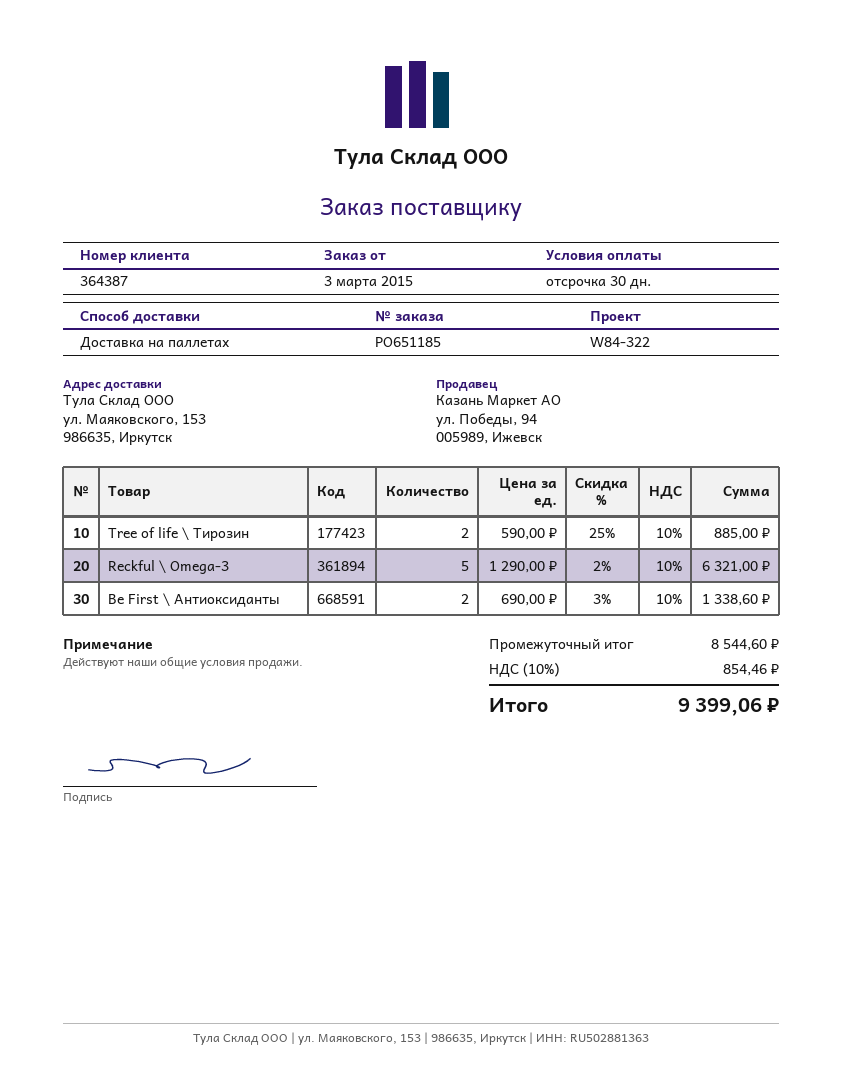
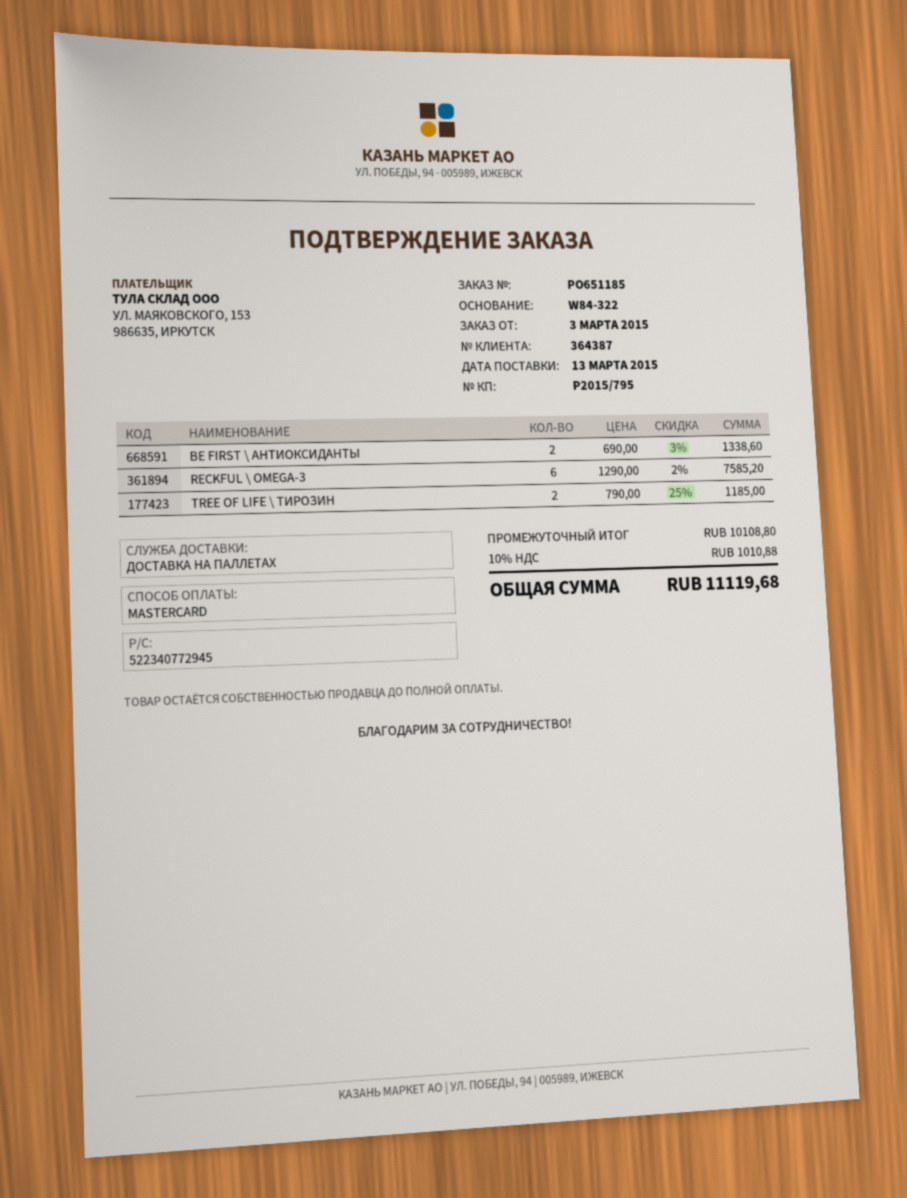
Tree of life \ Тирозин: 2 x 590.00 - 25% = 885.00 -> 2 x 790.00 - 25% = 1185.00
Reckful \ Omega-3: 5 x 1290.00 - 2% = 6321.00 -> 6 x 1290.00 - 2% = 7585.20
subtotal: 8544.60 -> 10108.80
tax: 10% = 854.46 -> 10% = 1010.88
total: 9399.06 -> 11119.68

